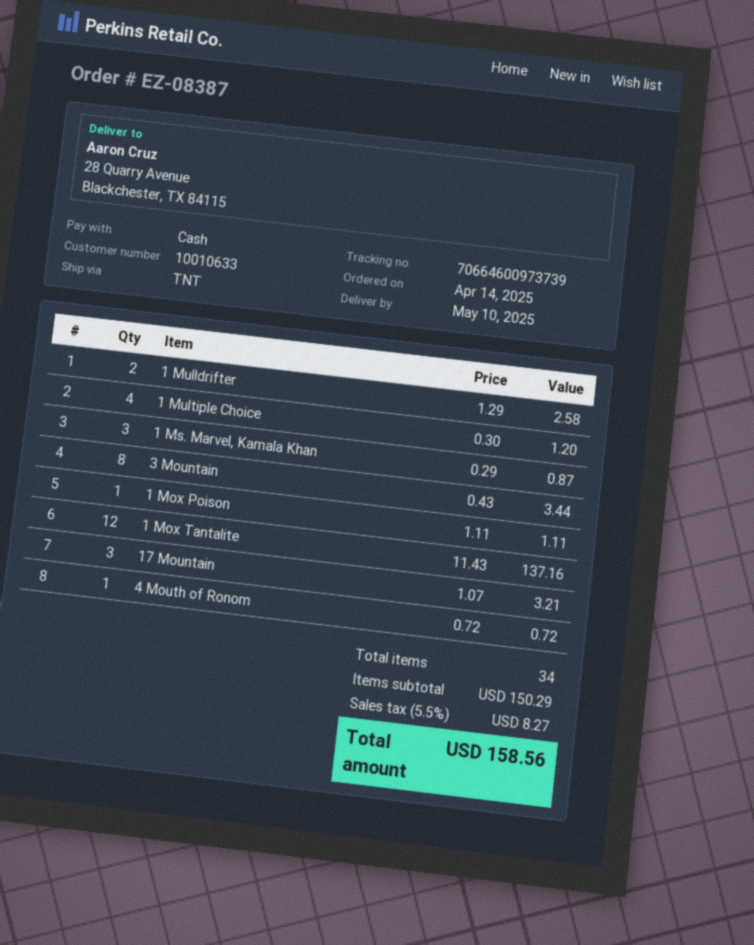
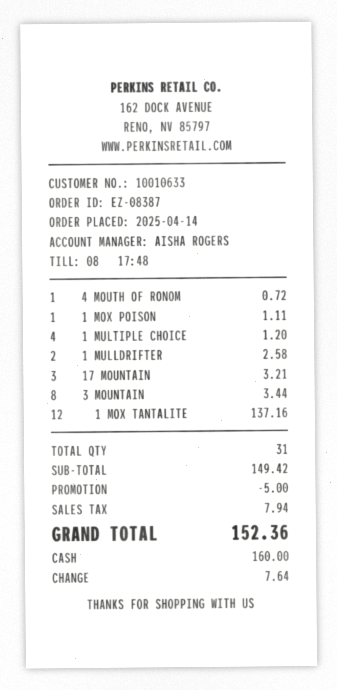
1 Ms. Marvel, Kamala Khan: 3 for 0.87 -> none
total quantity: 34 -> 31
subtotal: 150.29 -> 149.42
discount: none -> 5.00
tax: 8.27 -> 7.94
total: 158.56 -> 152.36

